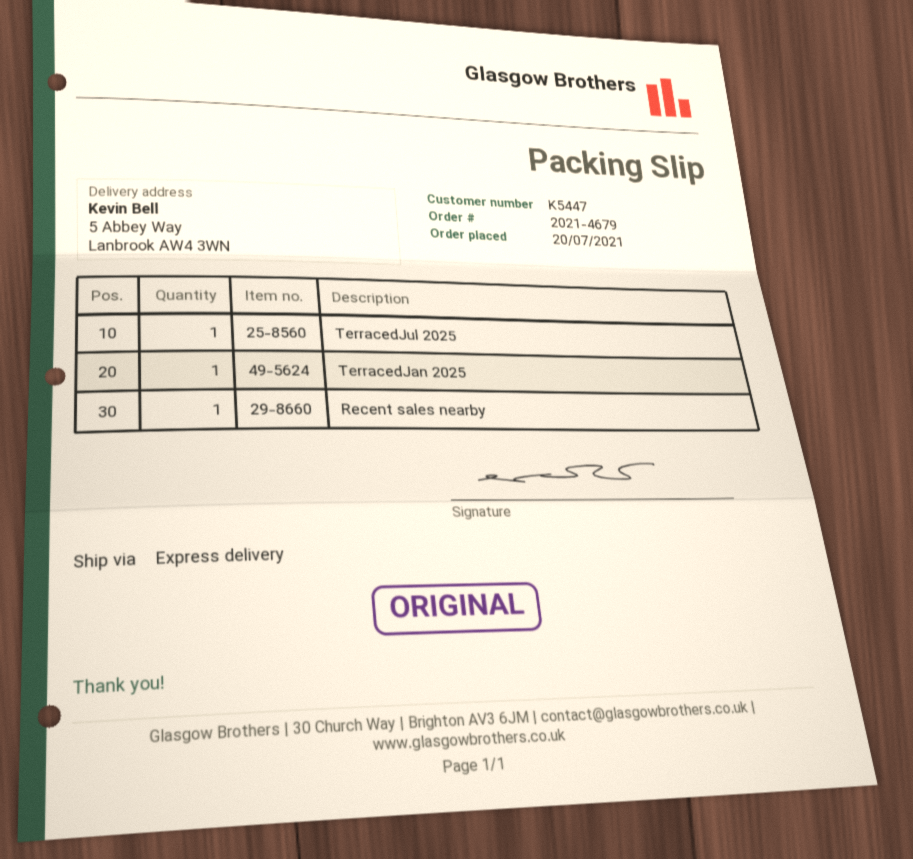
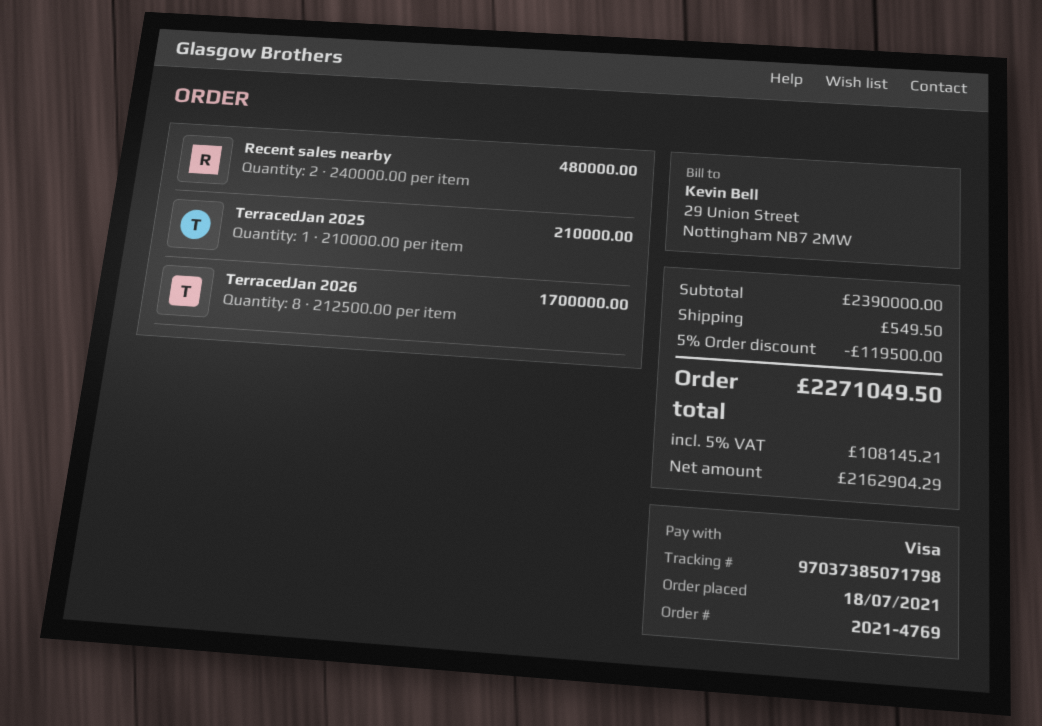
order number: 2021-4679 -> 2021-4769
order date: 2021-07-20 -> 2021-07-18
TerracedJul 2025: 1 -> none
Recent sales nearby: 1 -> 2
TerracedJan 2026: none -> 8

